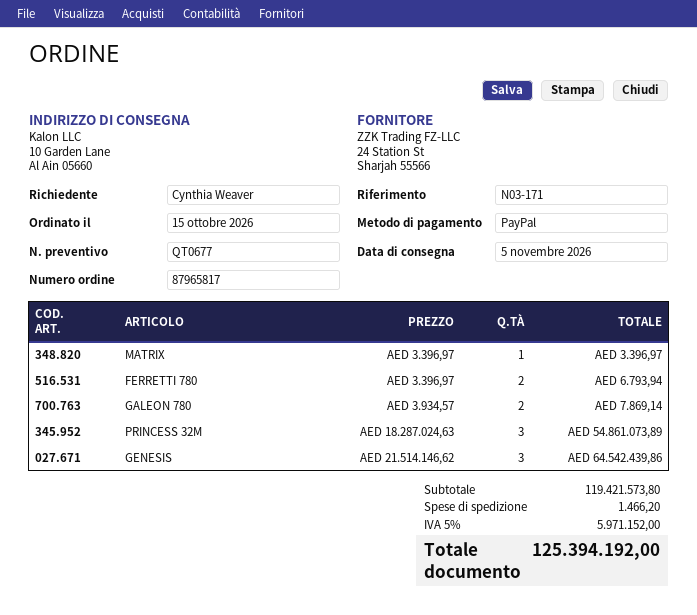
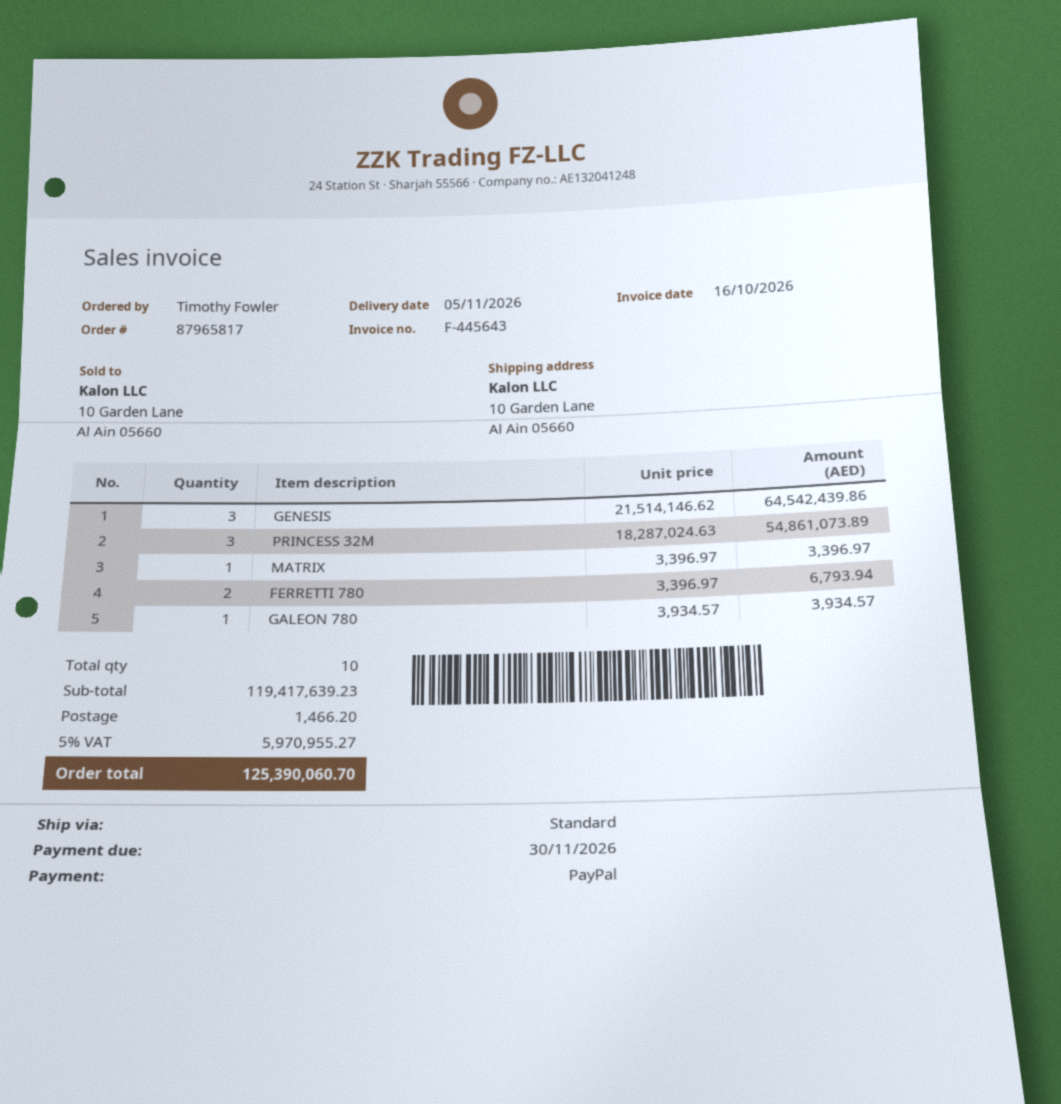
ordered by: Cynthia Weaver -> Timothy Fowler
GALEON 780: 2 x 3934.57 = 7869.14 -> 1 x 3934.57 = 3934.57
subtotal: 119421573.80 -> 119417639.23
tax: 5% = 5971152.00 -> 5% = 5970955.27
total: 125394192.00 -> 125390060.70

